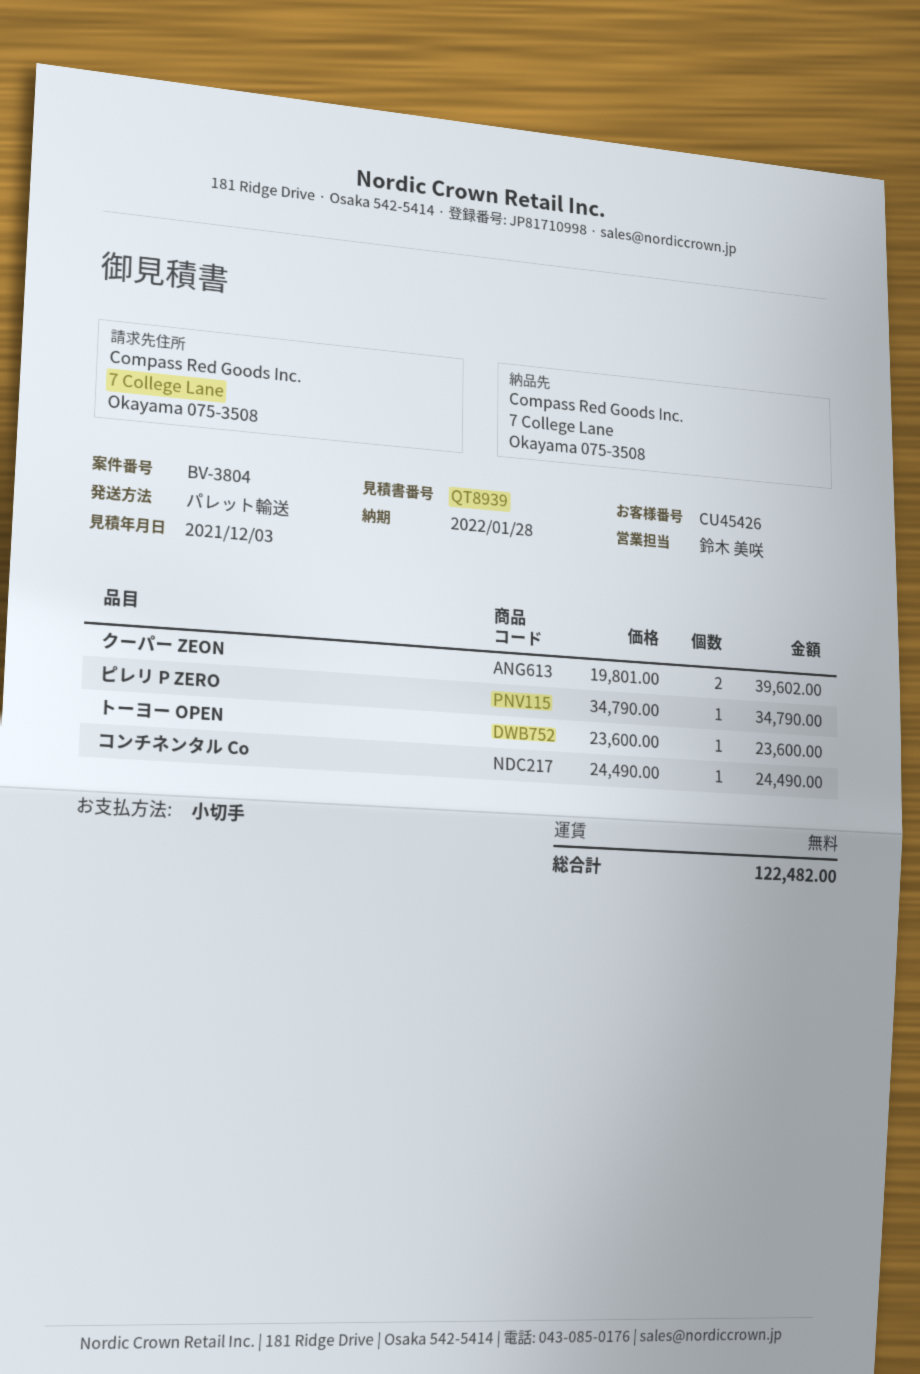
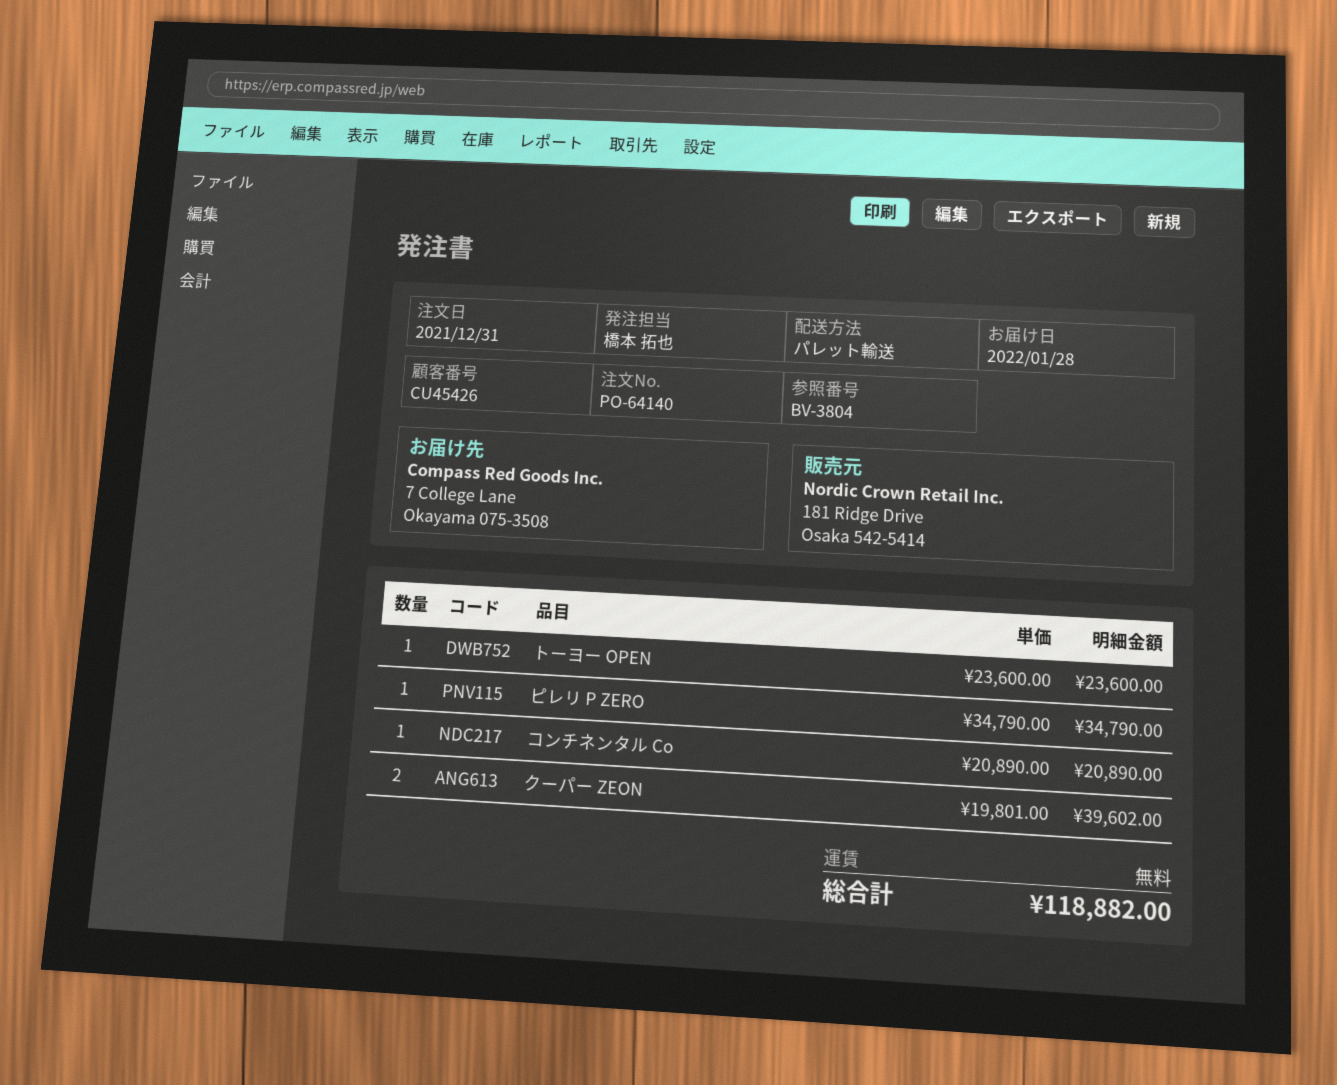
コンチネンタル Co: 1 x 24490.00 = 24490.00 -> 1 x 20890.00 = 20890.00
total: 122482.00 -> 118882.00

